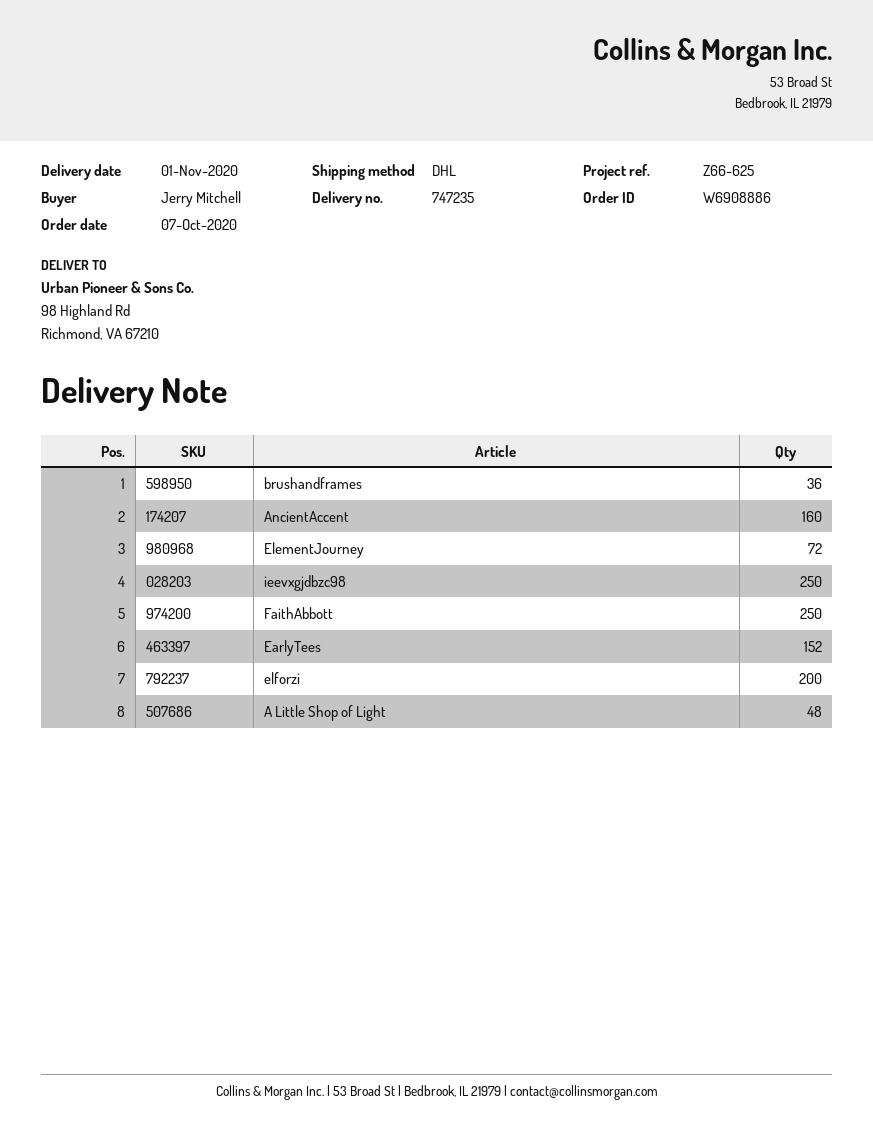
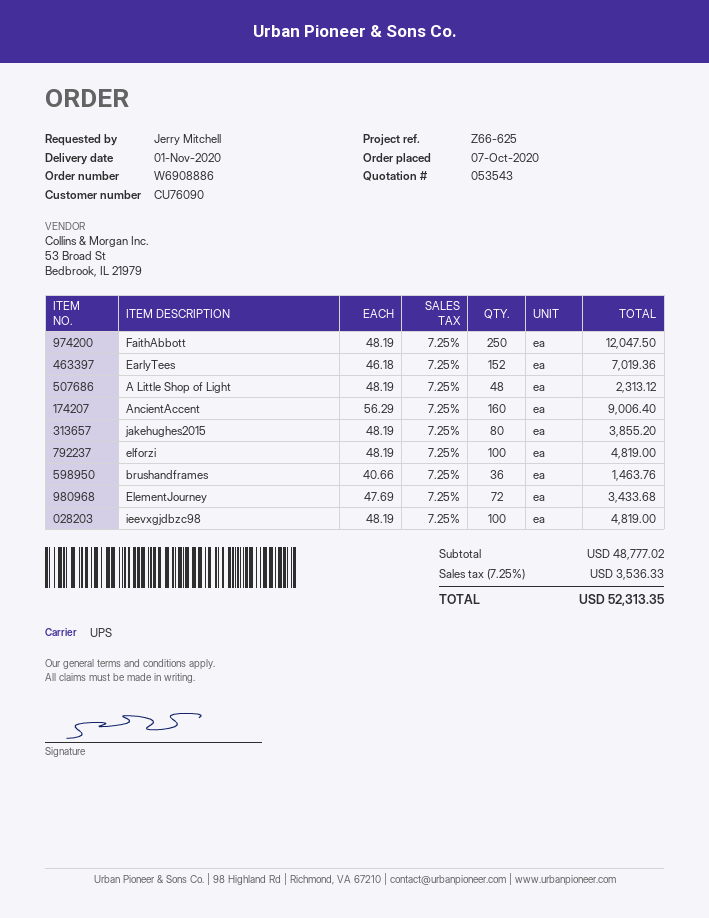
shipping method: DHL -> UPS
ieevxgjdbzc98: 250 -> 100
elforzi: 200 -> 100
jakehughes2015: none -> 80

